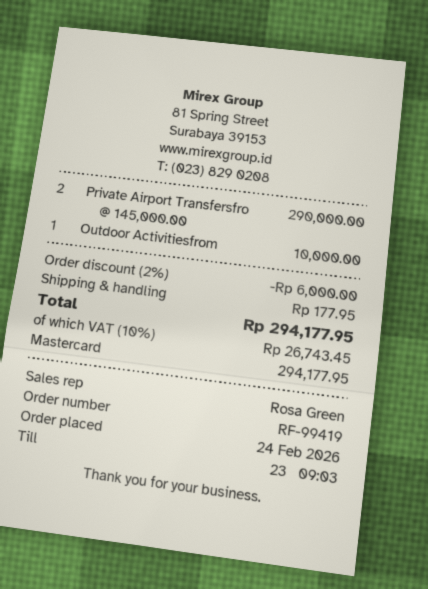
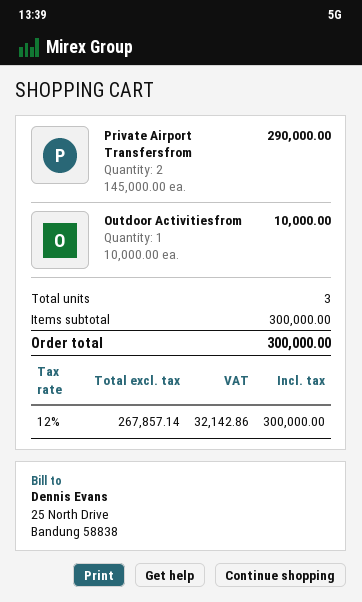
discount: 2% = 6000.00 -> none
shipping: 177.95 -> none
tax: 10% = 26743.45 -> 12% = 32142.86
total: 294177.95 -> 300000.00

